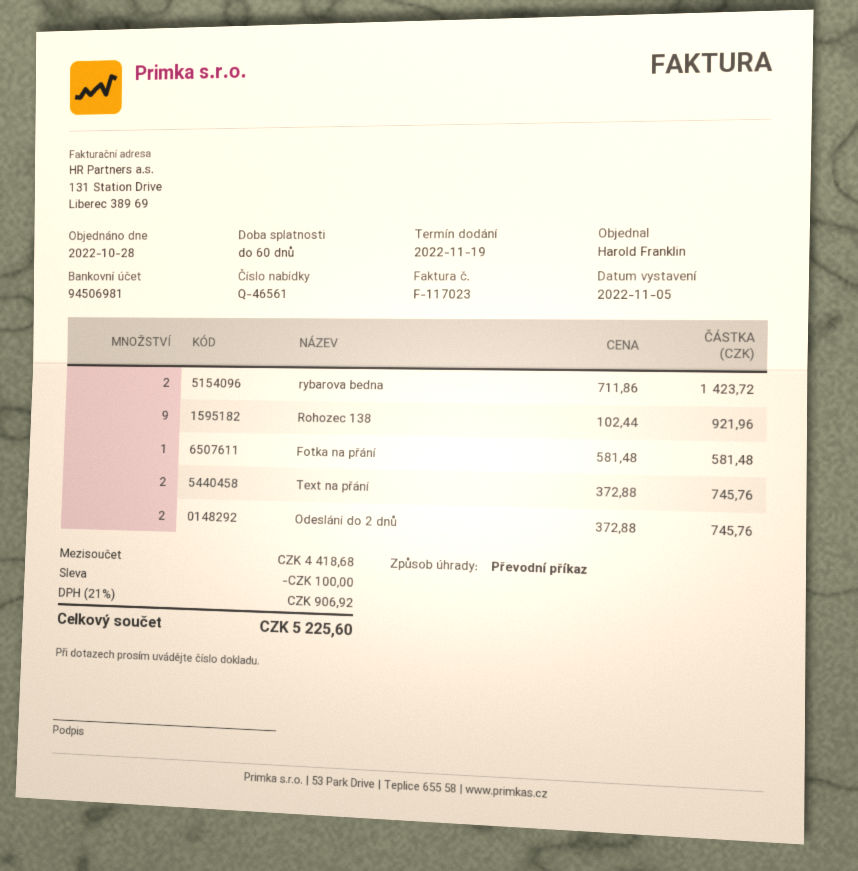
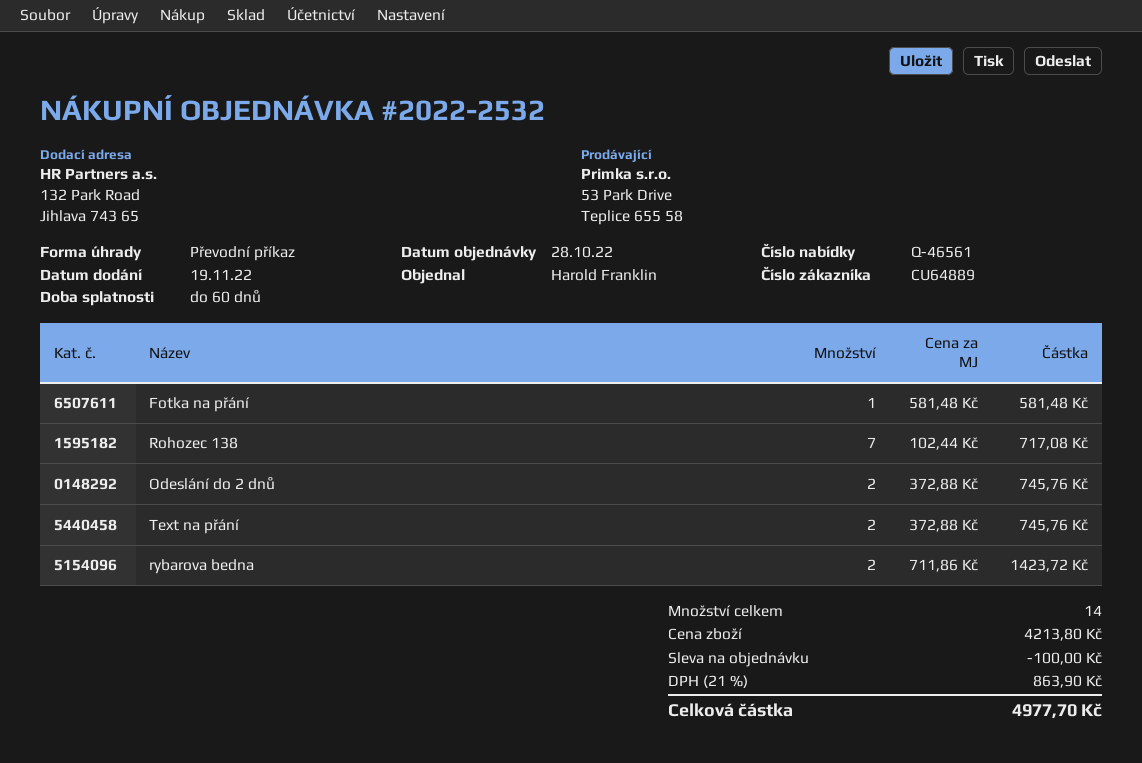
Rohozec 138: 9 x 102.44 = 921.96 -> 7 x 102.44 = 717.08
subtotal: 4418.68 -> 4213.80
tax: 21% = 906.92 -> 21% = 863.90
total: 5225.60 -> 4977.70

